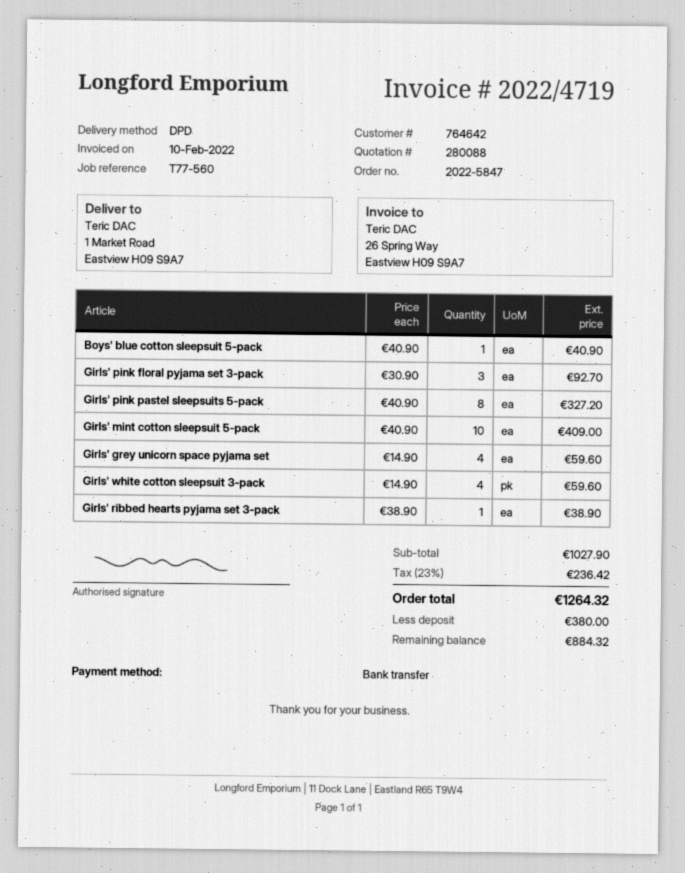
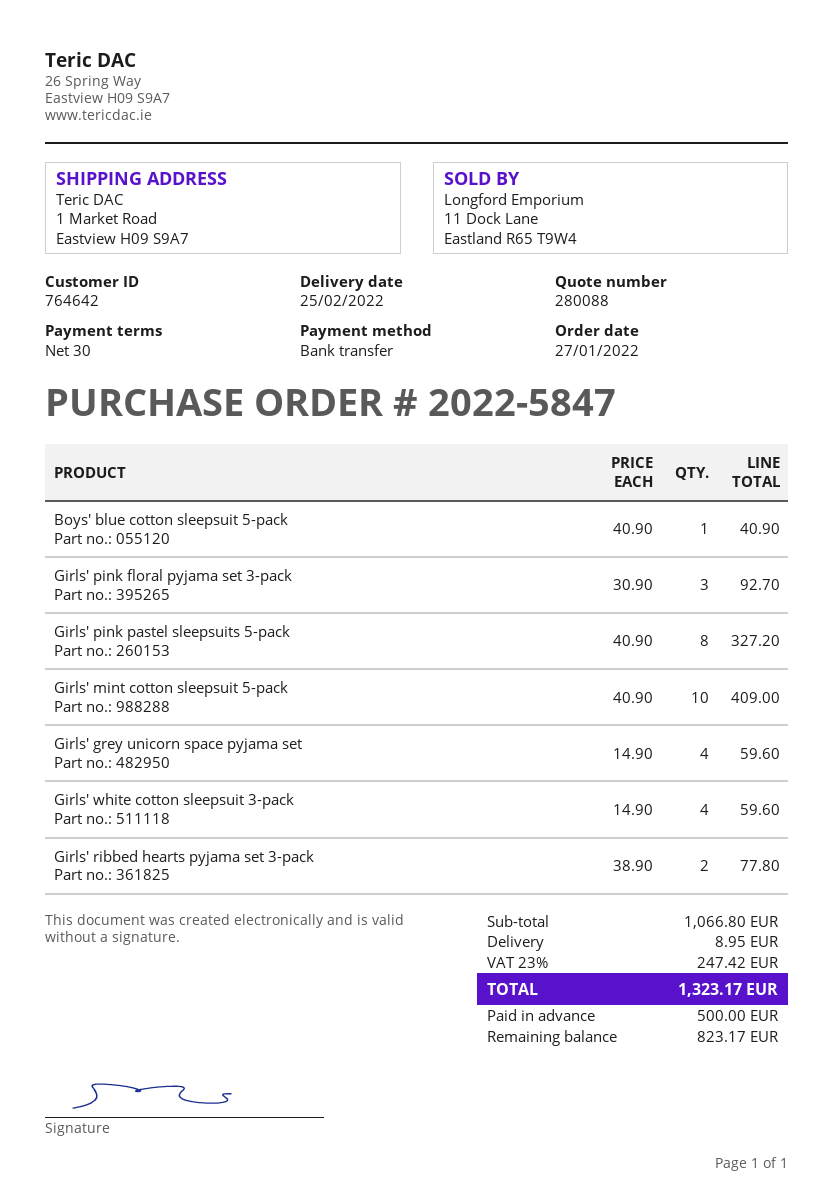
Girls' ribbed hearts pyjama set 3-pack: 1 x 38.90 = 38.90 -> 2 x 38.90 = 77.80
subtotal: 1027.90 -> 1066.80
shipping: none -> 8.95
tax: 23% = 236.42 -> 23% = 247.42
total: 1264.32 -> 1323.17
deposit: 380.00 -> 500.00
balance: 884.32 -> 823.17

